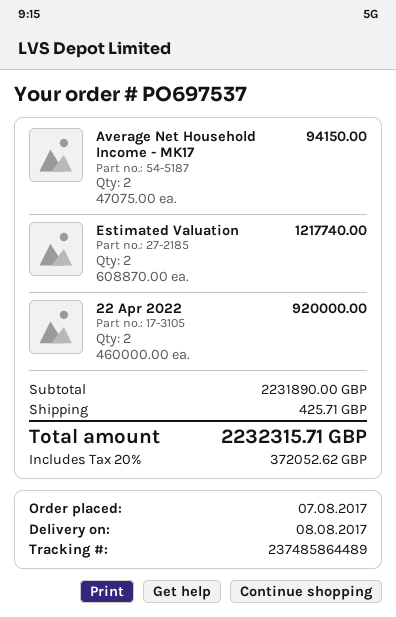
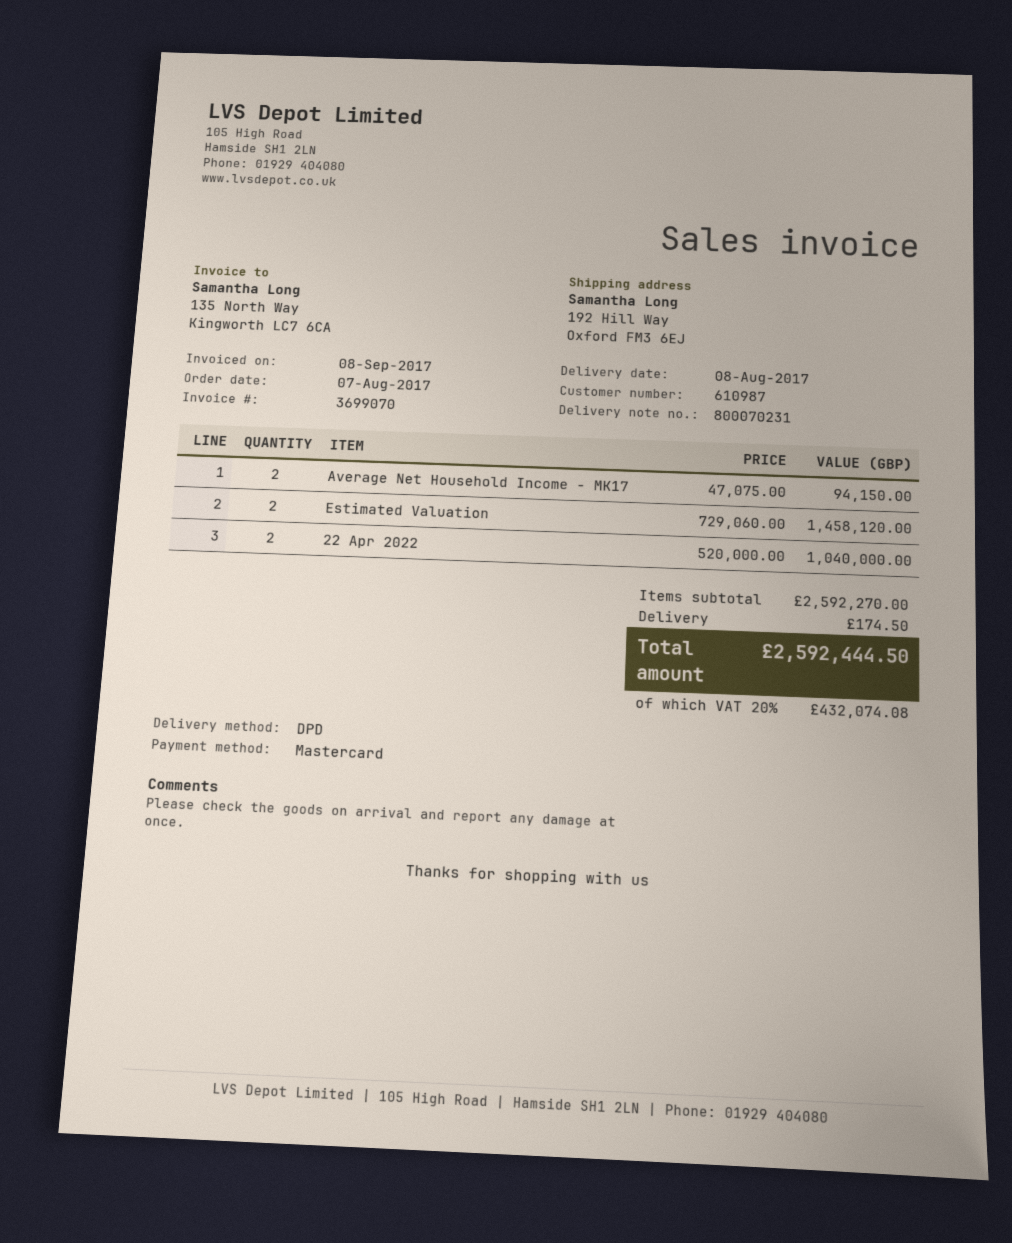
Estimated Valuation: 2 x 608870.00 = 1217740.00 -> 2 x 729060.00 = 1458120.00
22 Apr 2022: 2 x 460000.00 = 920000.00 -> 2 x 520000.00 = 1040000.00
subtotal: 2231890.00 -> 2592270.00
shipping: 425.71 -> 174.50
tax: 20% = 372052.62 -> 20% = 432074.08
total: 2232315.71 -> 2592444.50

